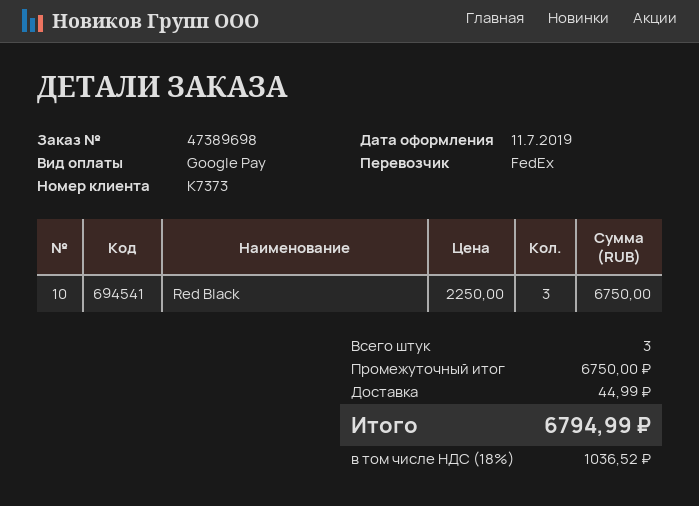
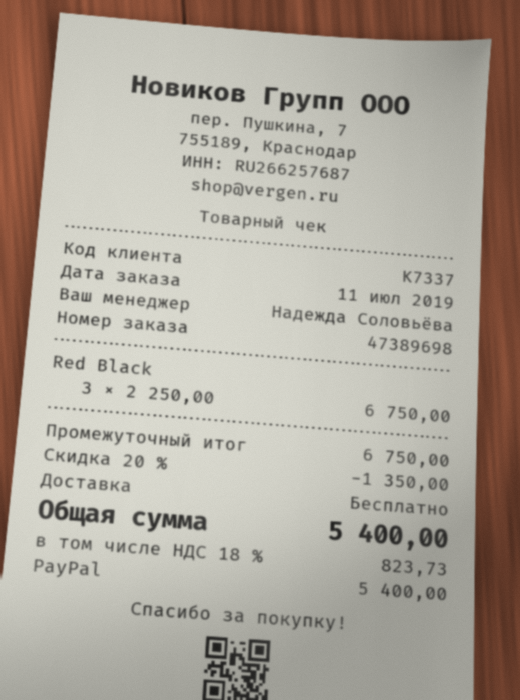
customer number: K7373 -> K7337
payment method: Google Pay -> PayPal
discount: none -> 20% = 1350.00
shipping: 44.99 -> 0.00
tax: 18% = 1036.52 -> 18% = 823.73
total: 6794.99 -> 5400.00

